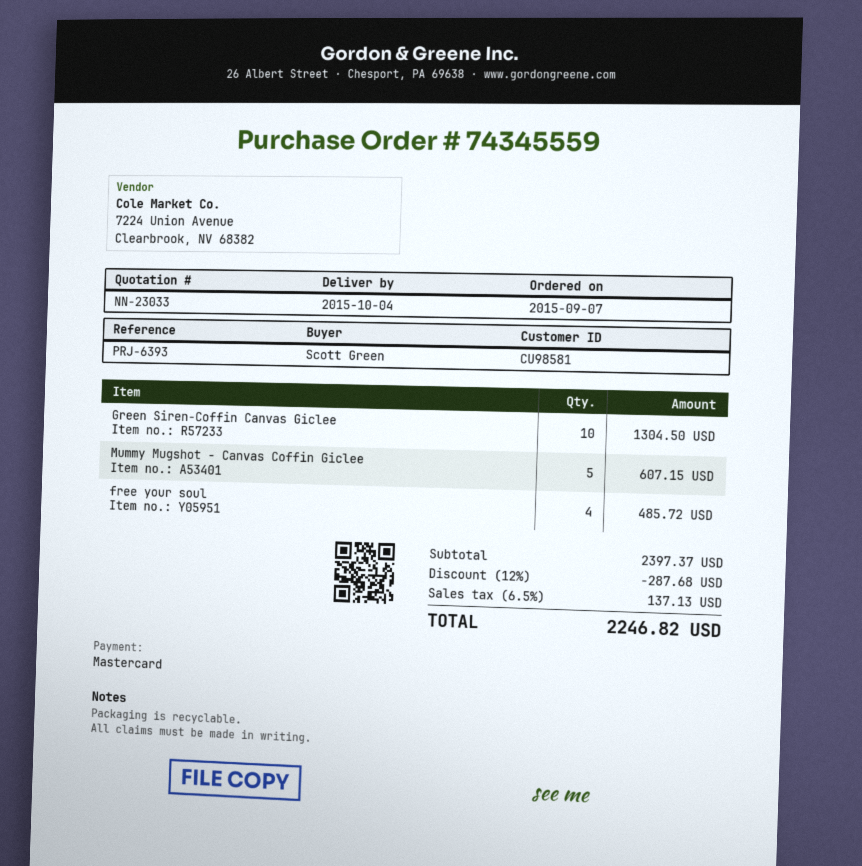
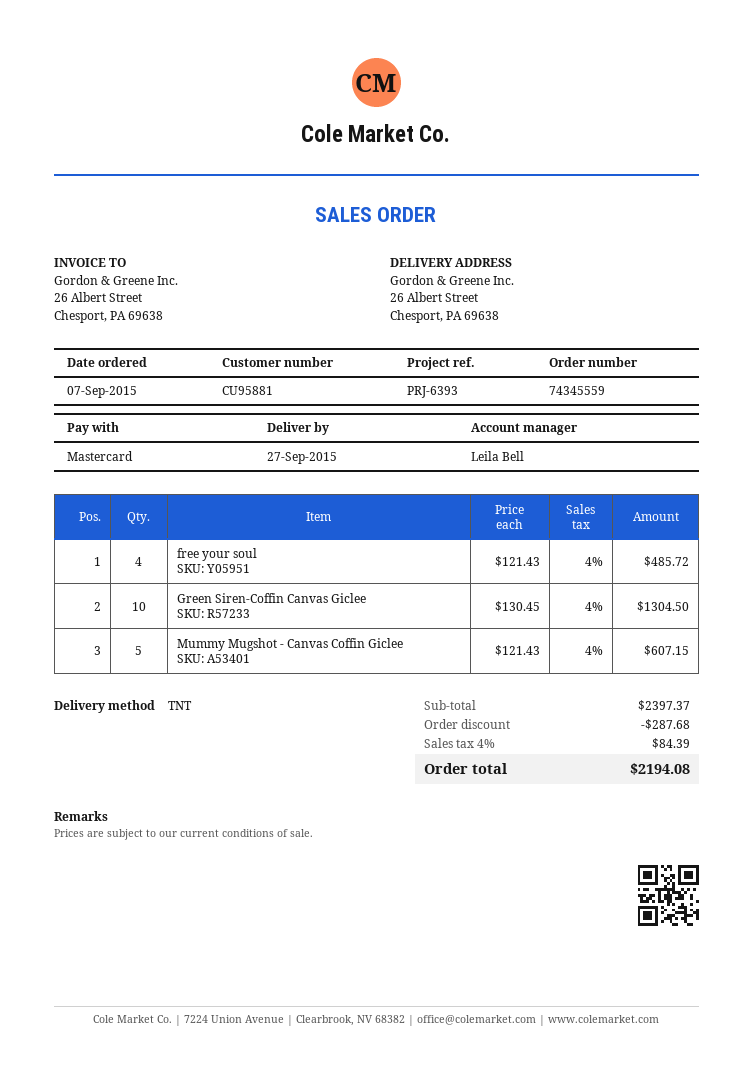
delivery date: 2015-10-04 -> 2015-09-27
customer number: CU98581 -> CU95881
tax: 6.5% = 137.13 -> 4% = 84.39
total: 2246.82 -> 2194.08

